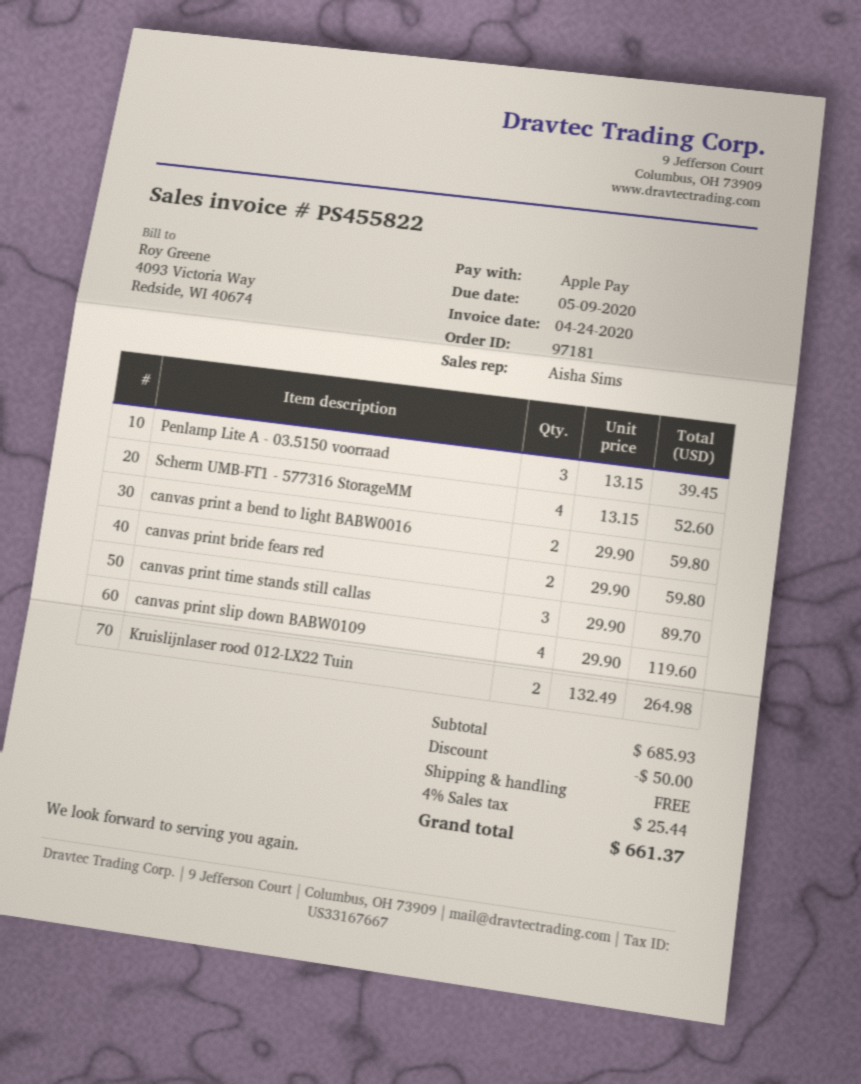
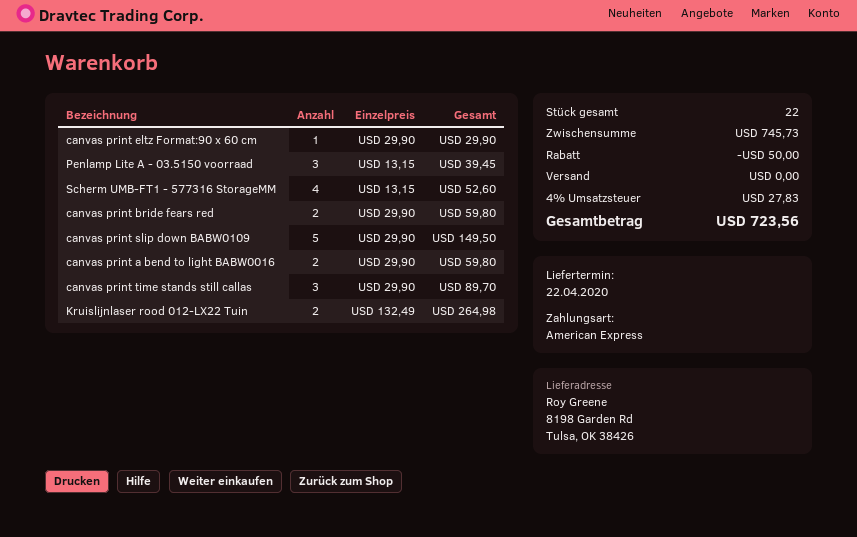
payment method: Apple Pay -> American Express
canvas print slip down BABW0109: 4 x 29.90 = 119.60 -> 5 x 29.90 = 149.50
canvas print eltz Format:90 x 60 cm: none -> 1 x 29.90 = 29.90
subtotal: 685.93 -> 745.73
tax: 4% = 25.44 -> 4% = 27.83
total: 661.37 -> 723.56

